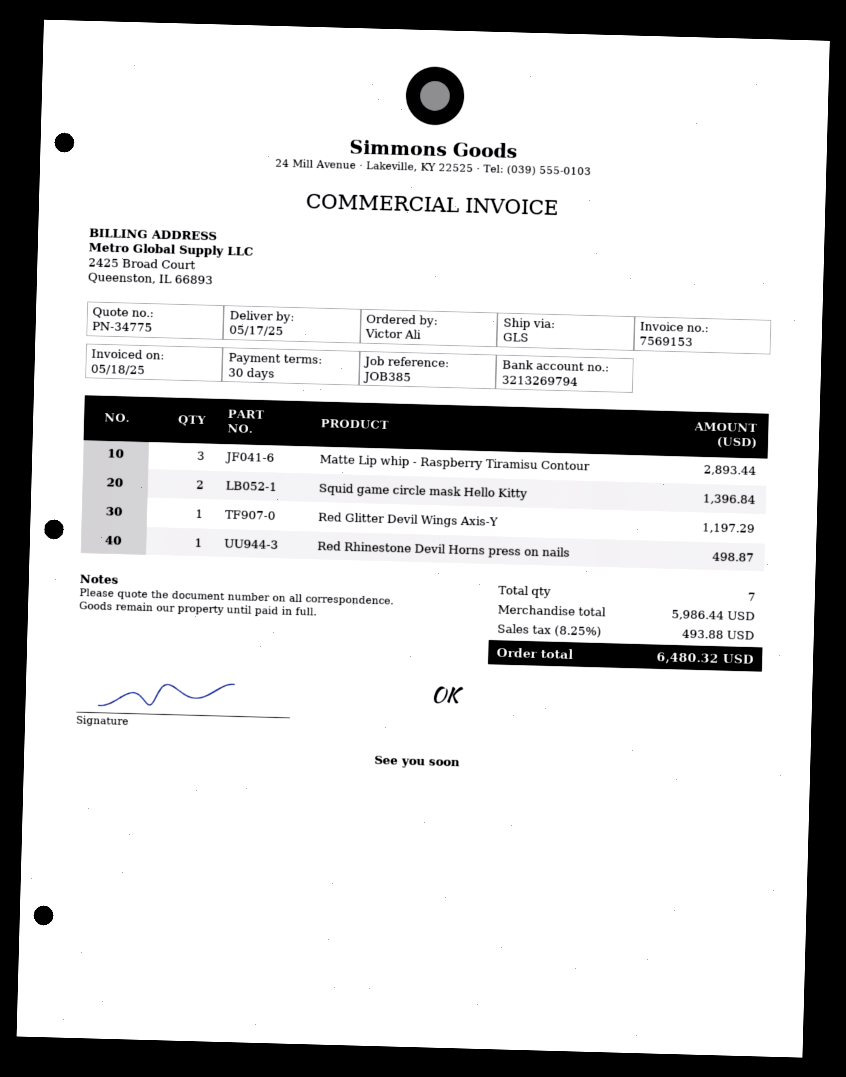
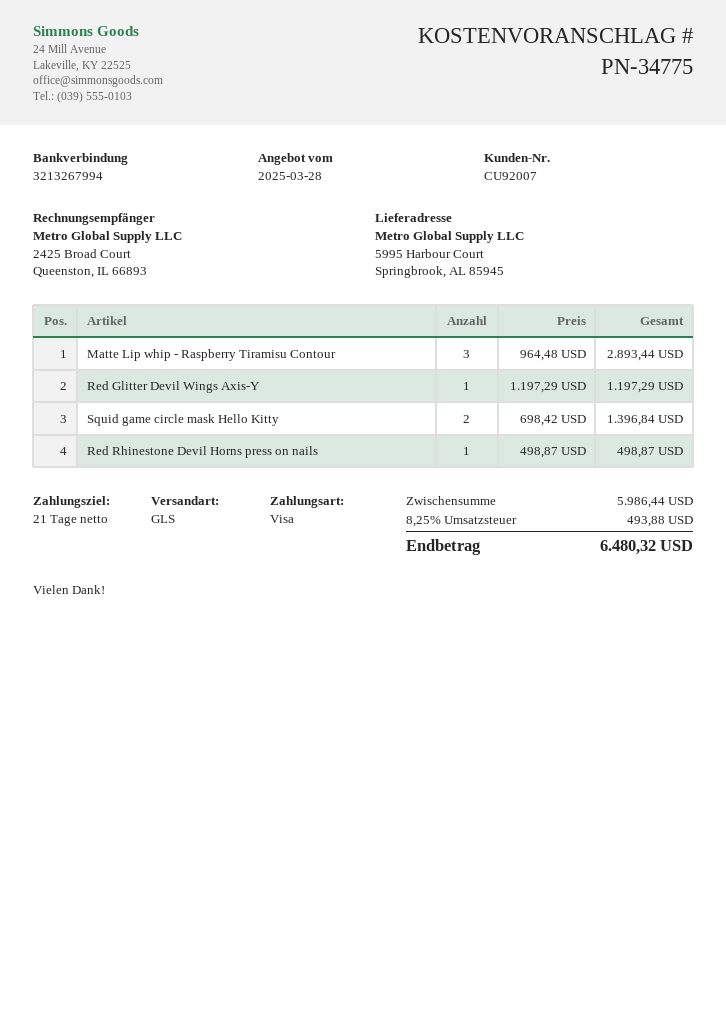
payment terms: 30 days -> 21 days
bank account: 3213269794 -> 3213267994

